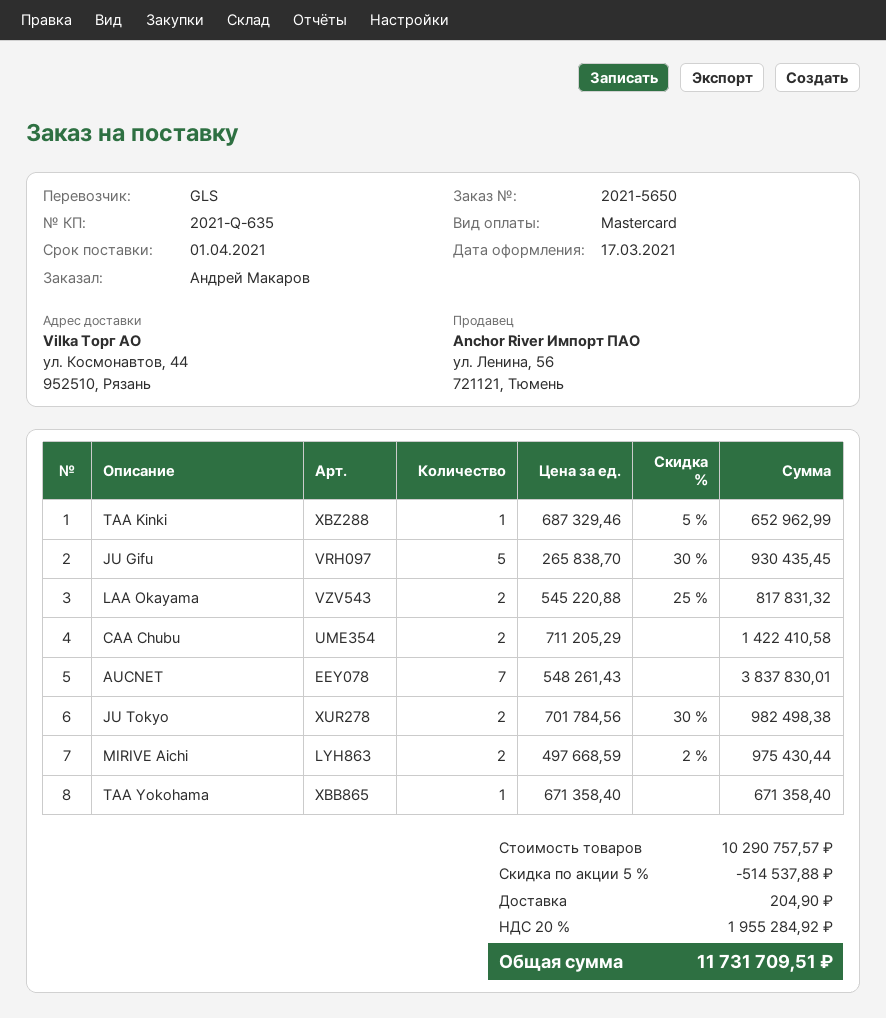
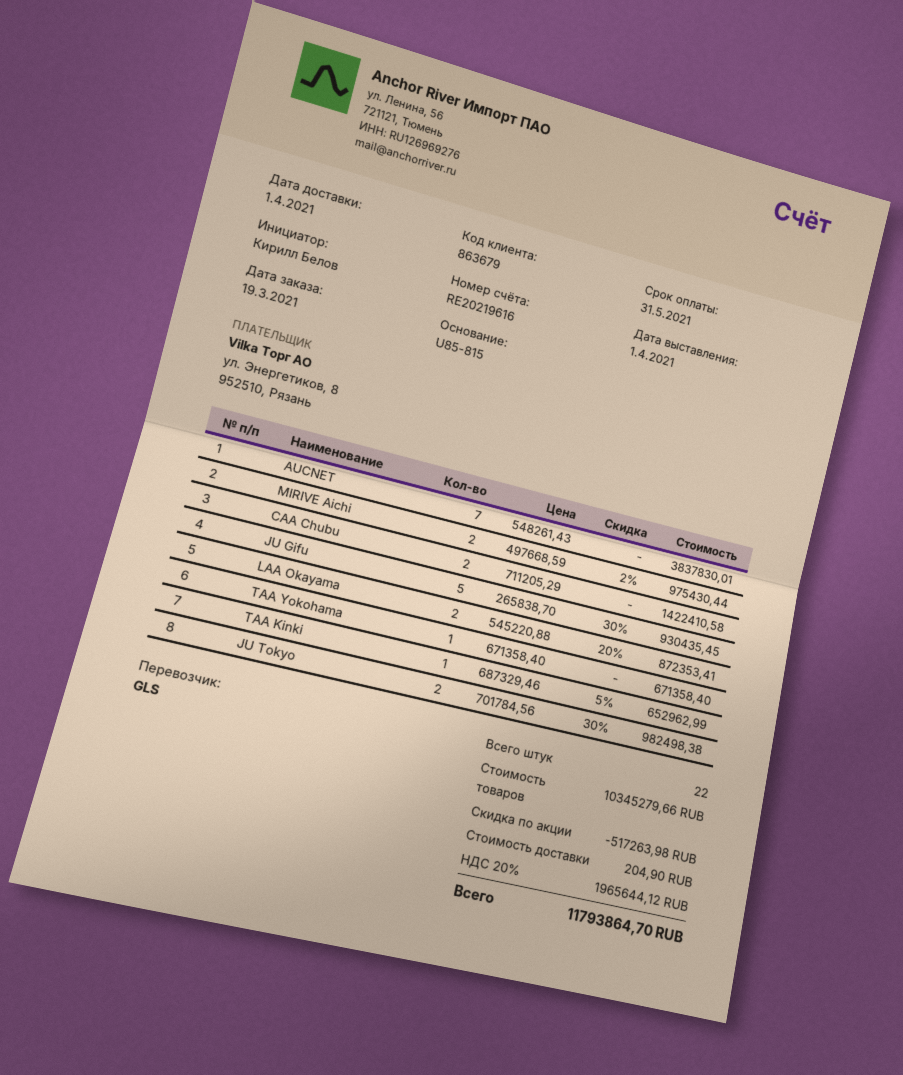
order date: 2021-03-17 -> 2021-03-19
ordered by: Андрей Макаров -> Кирилл Белов
LAA Okayama: 2 x 545220.88 - 25% = 817831.32 -> 2 x 545220.88 - 20% = 872353.41
subtotal: 10290757.57 -> 10345279.66
discount: 514537.88 -> 517263.98
tax: 20% = 1955284.92 -> 20% = 1965644.12
total: 11731709.51 -> 11793864.70

